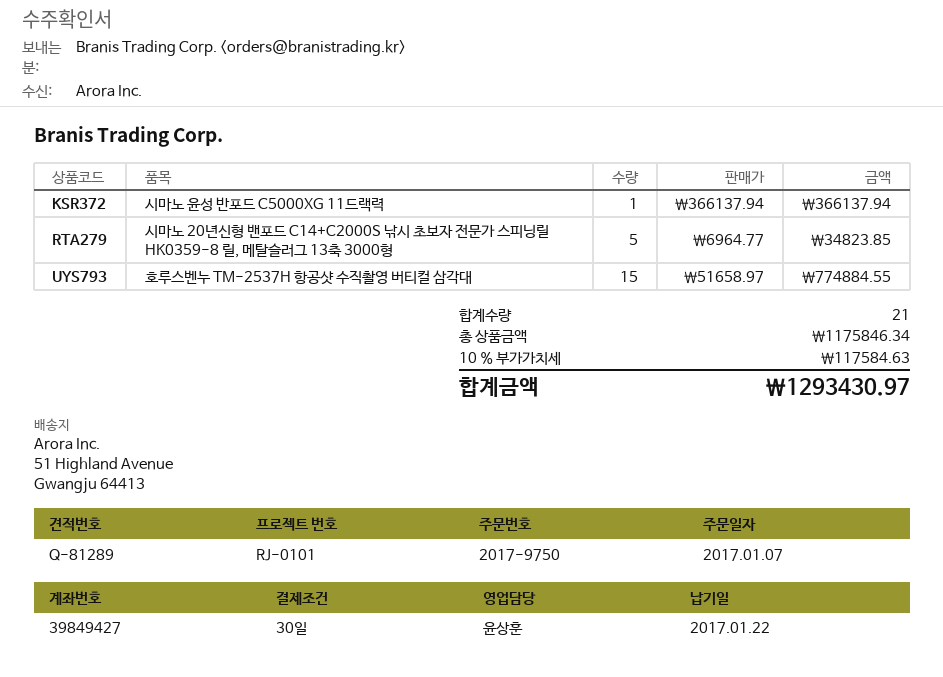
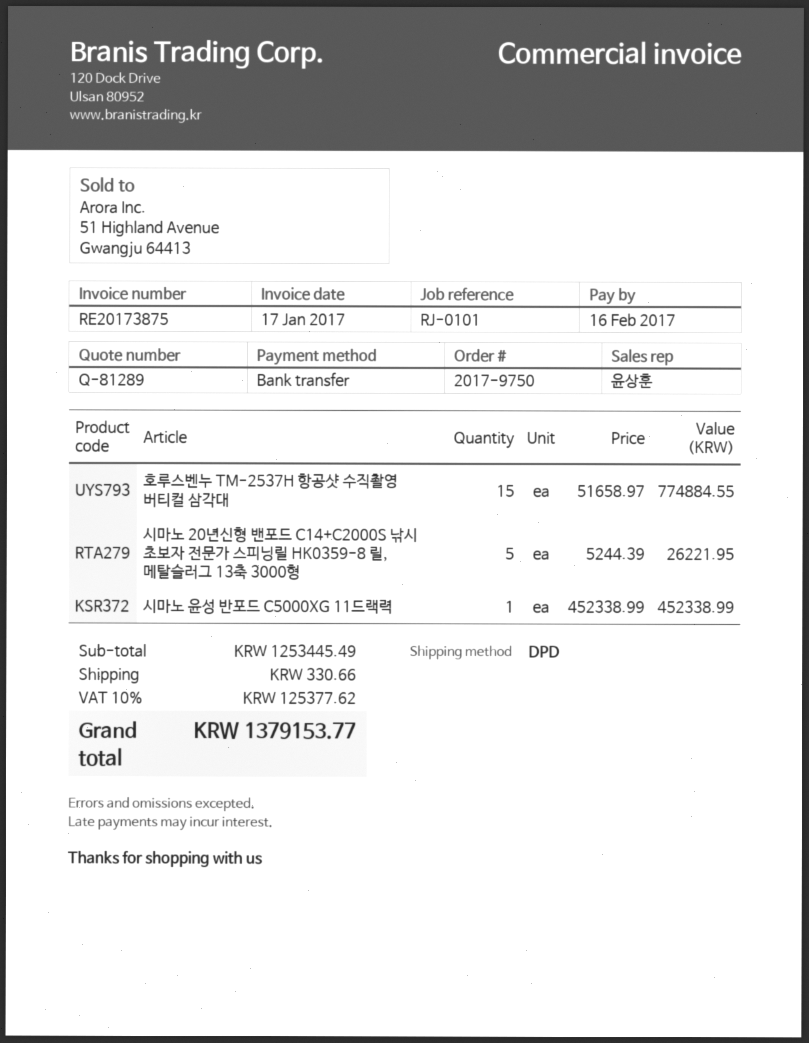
시마노 윤성 반포드 C5000XG 11드랙력: 1 x 366137.94 = 366137.94 -> 1 x 452338.99 = 452338.99
시마노 20년신형 밴포드 C14+C2000S 낚시 초보자 전문가 스피닝릴 HK0359-8 릴, 메탈슬러그 13축 3000형: 5 x 6964.77 = 34823.85 -> 5 x 5244.39 = 26221.95
subtotal: 1175846.34 -> 1253445.49
shipping: none -> 330.66
tax: 10% = 117584.63 -> 10% = 125377.62
total: 1293430.97 -> 1379153.77

